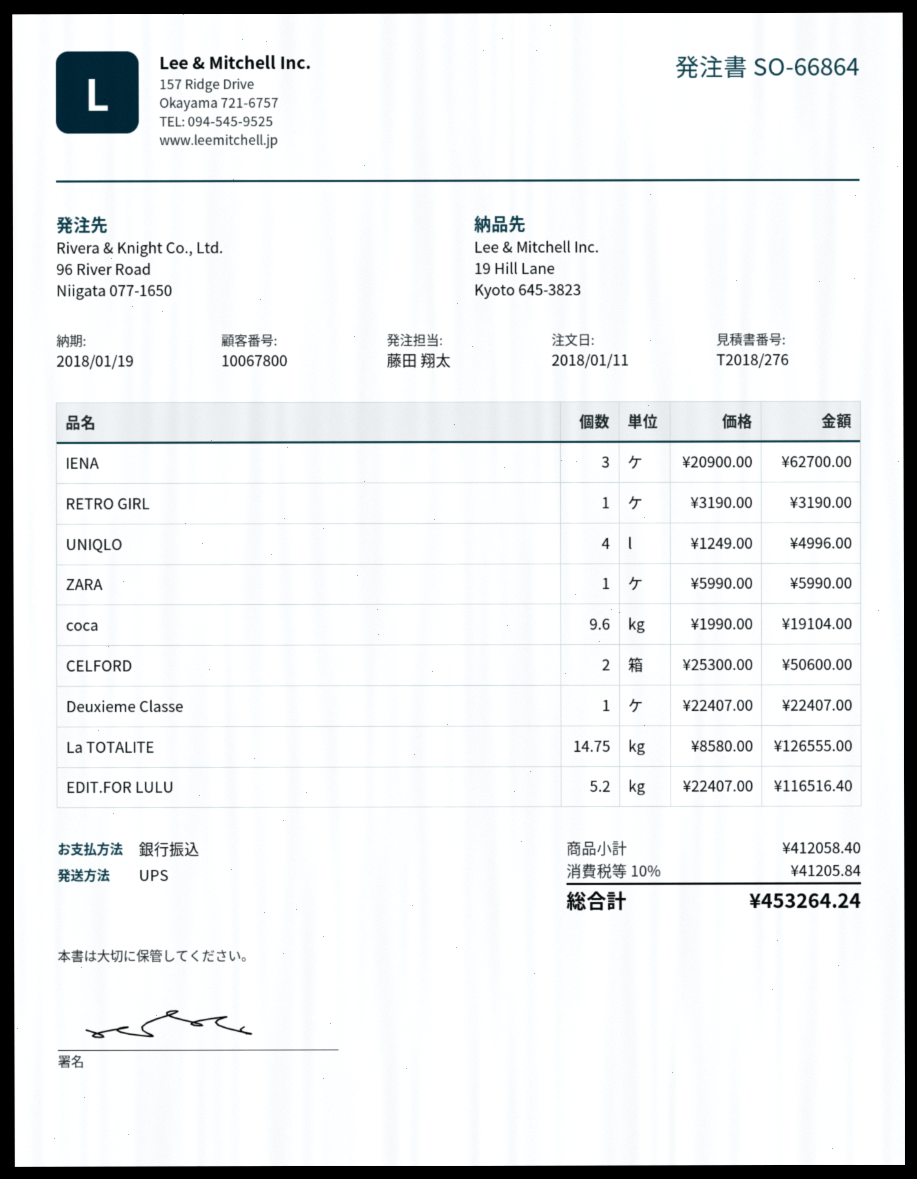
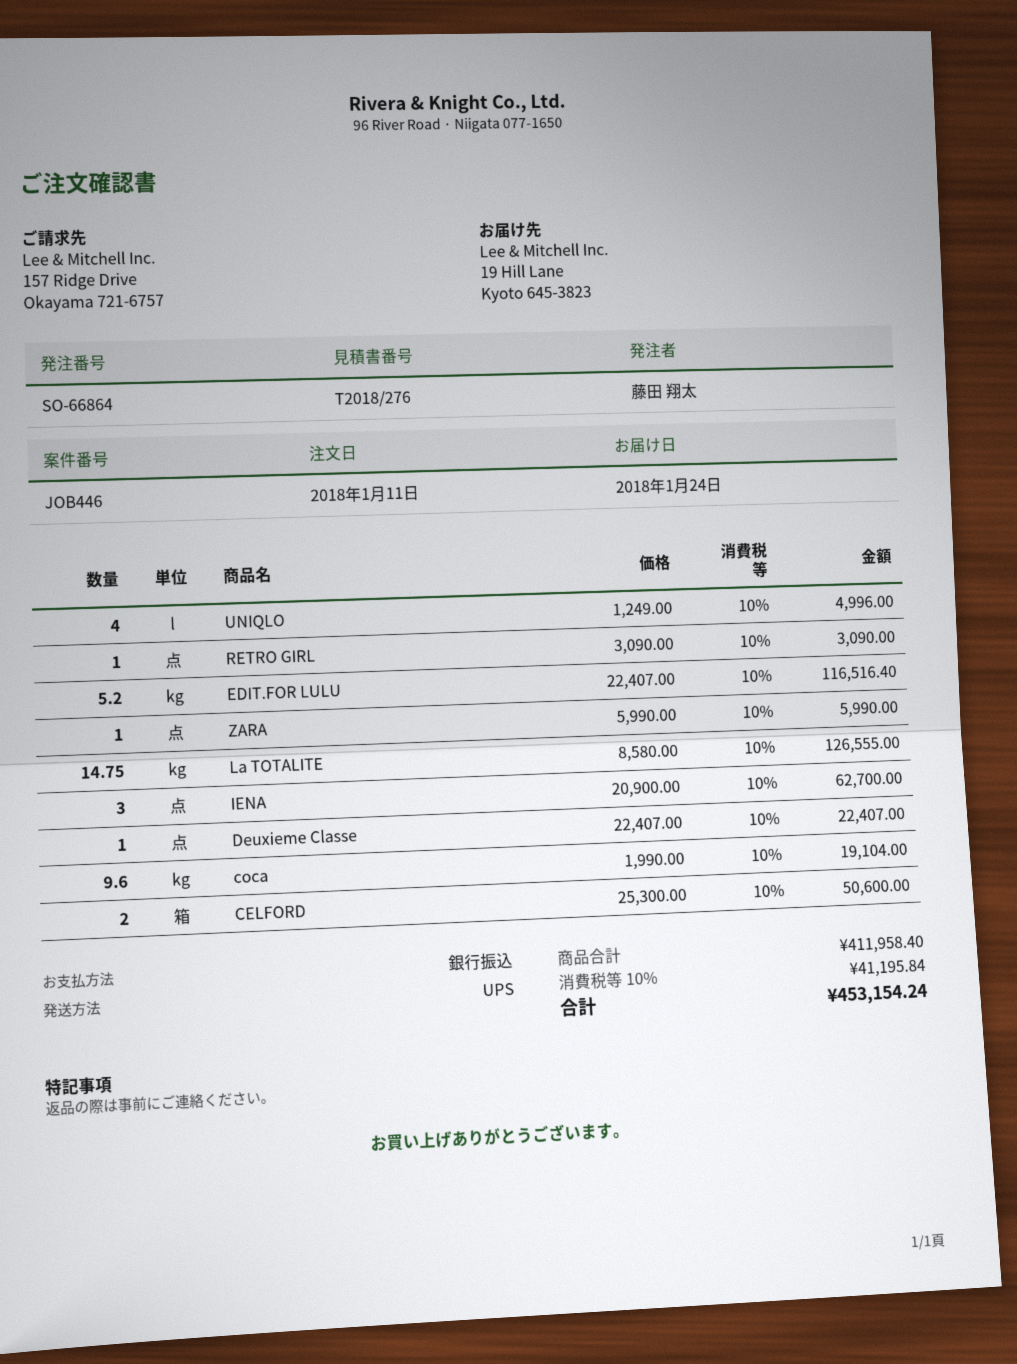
delivery date: 2018-01-19 -> 2018-01-24
RETRO GIRL: 1 x 3190.00 = 3190.00 -> 1 x 3090.00 = 3090.00
subtotal: 412058.40 -> 411958.40
tax: 10% = 41205.84 -> 10% = 41195.84
total: 453264.24 -> 453154.24

